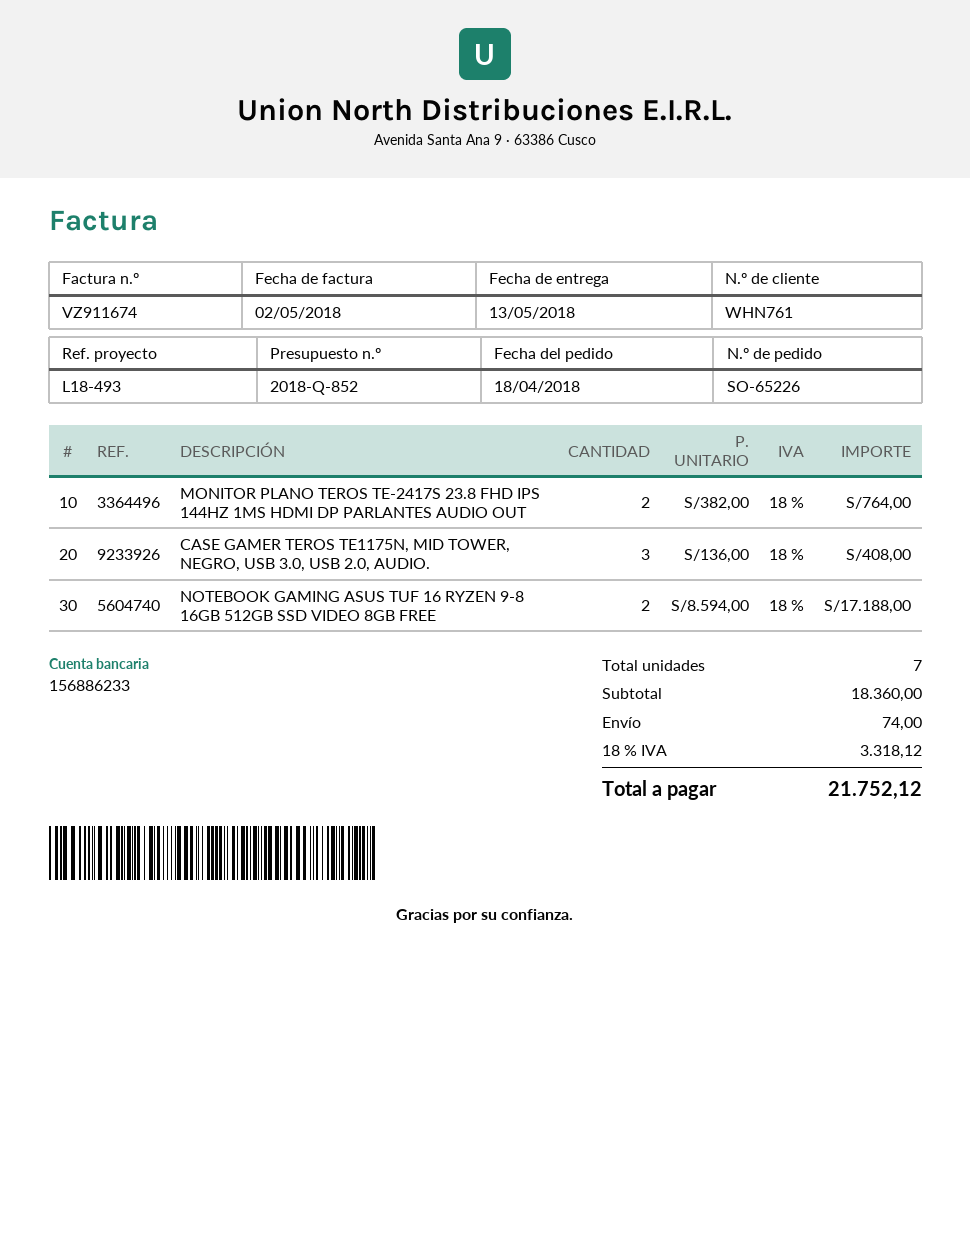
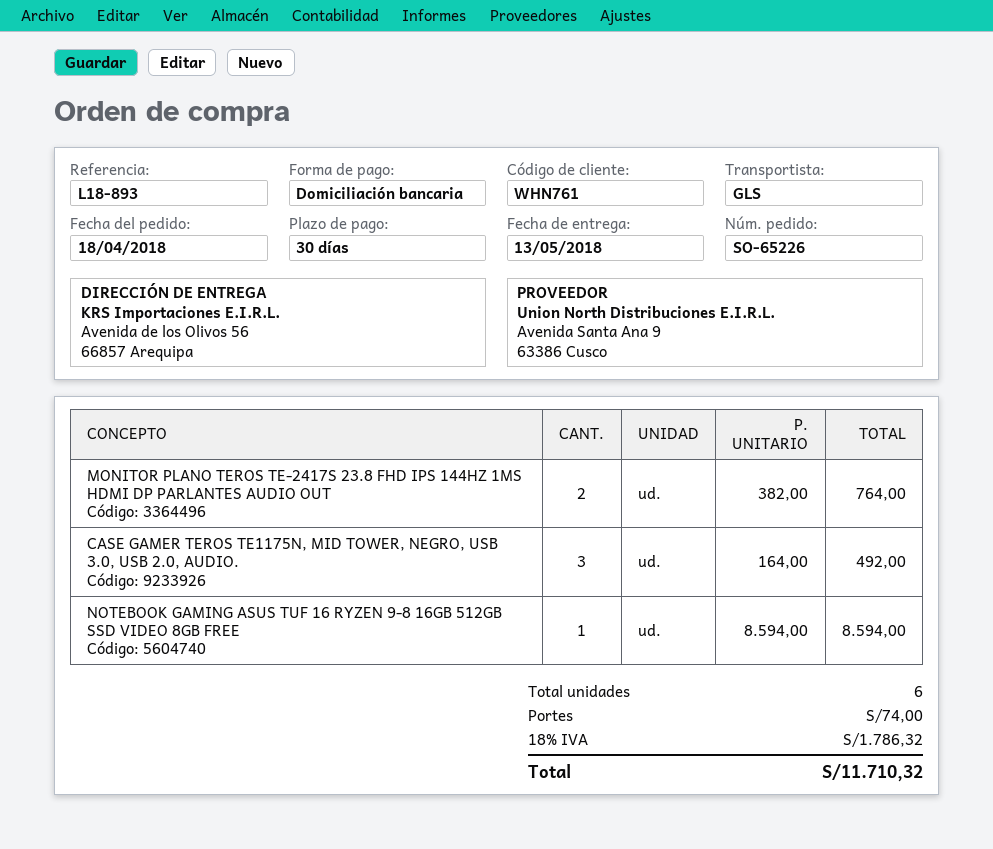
reference: L18-493 -> L18-893
CASE GAMER TEROS TE1175N, MID TOWER, NEGRO, USB 3.0, USB 2.0, AUDIO.: 3 x 136.00 = 408.00 -> 3 x 164.00 = 492.00
NOTEBOOK GAMING ASUS TUF 16 RYZEN 9-8 16GB 512GB SSD VIDEO 8GB FREE: 2 x 8594.00 = 17188.00 -> 1 x 8594.00 = 8594.00
total quantity: 7 -> 6
tax: 18% = 3318.12 -> 18% = 1786.32
total: 21752.12 -> 11710.32

